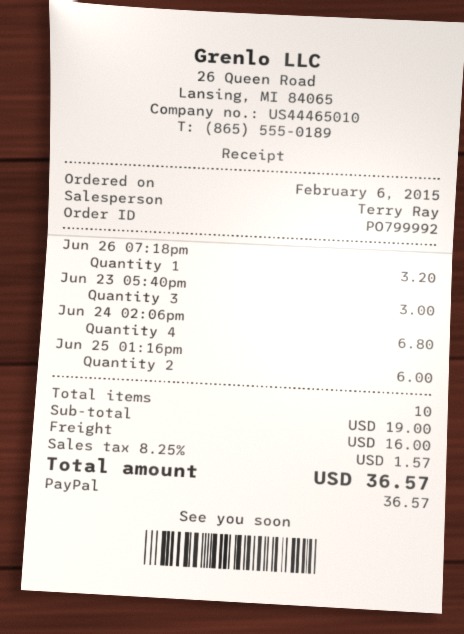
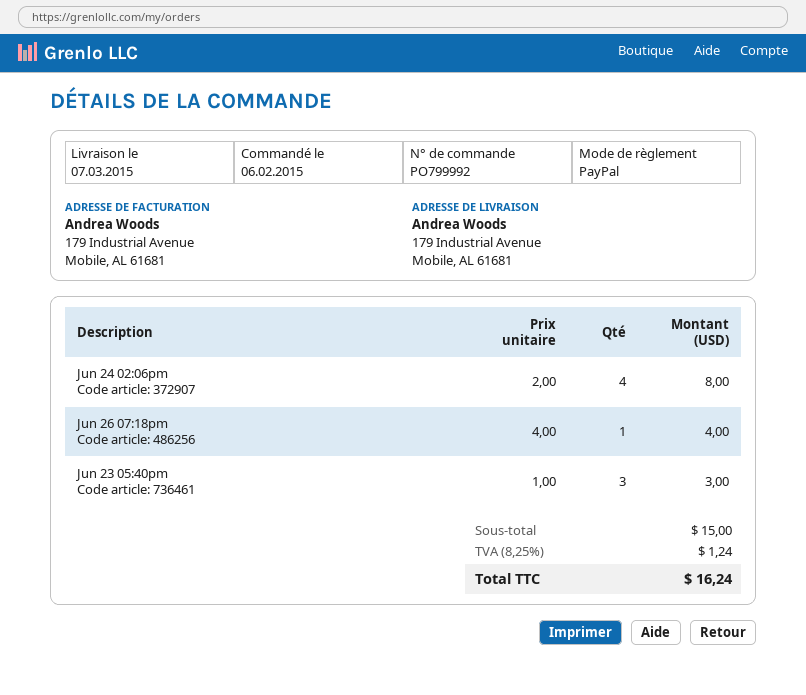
Jun 26 07:18pm: 1 for 3.20 -> 1 for 4.00
Jun 24 02:06pm: 4 for 6.80 -> 4 for 8.00
Jun 25 01:16pm: 2 for 6.00 -> none
subtotal: 19.00 -> 15.00
shipping: 16.00 -> none
tax: 8.25% = 1.57 -> 8.25% = 1.24
total: 36.57 -> 16.24

